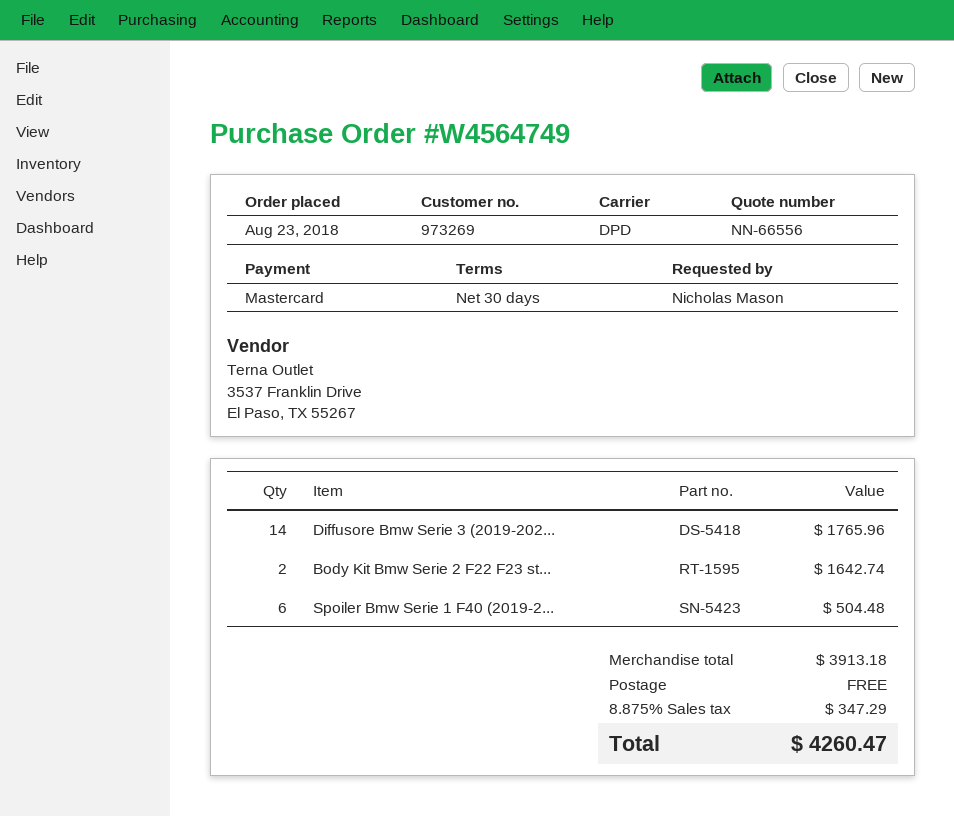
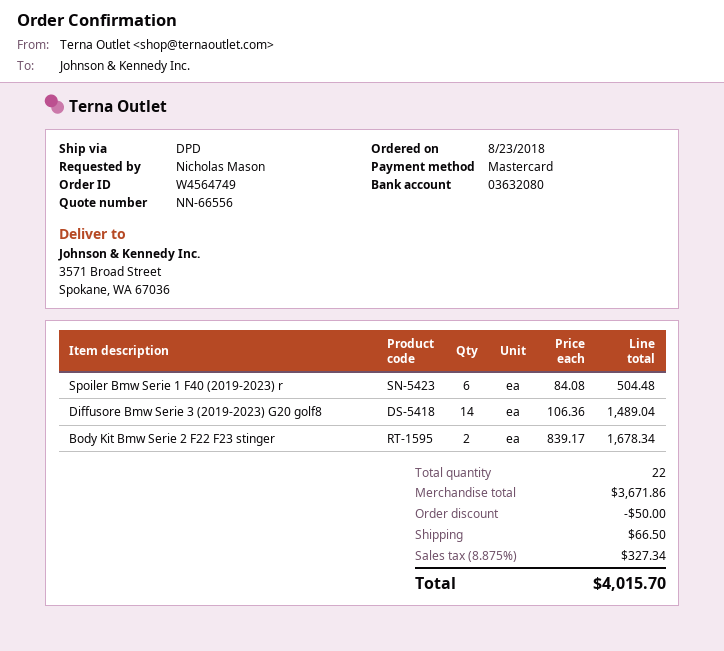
Diffusore Bmw Serie 3 (2019-202...: 14 for 1765.96 -> 14 for 1489.04
Body Kit Bmw Serie 2 F22 F23 st...: 2 for 1642.74 -> 2 for 1678.34
subtotal: 3913.18 -> 3671.86
discount: none -> 50.00
shipping: 0.00 -> 66.50
tax: 8.875% = 347.29 -> 8.875% = 327.34
total: 4260.47 -> 4015.70

